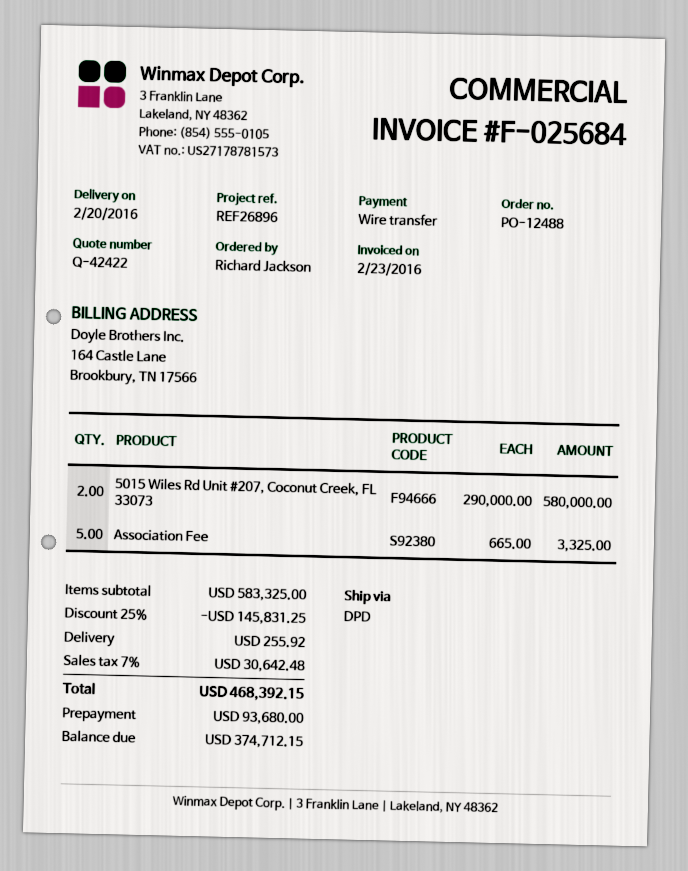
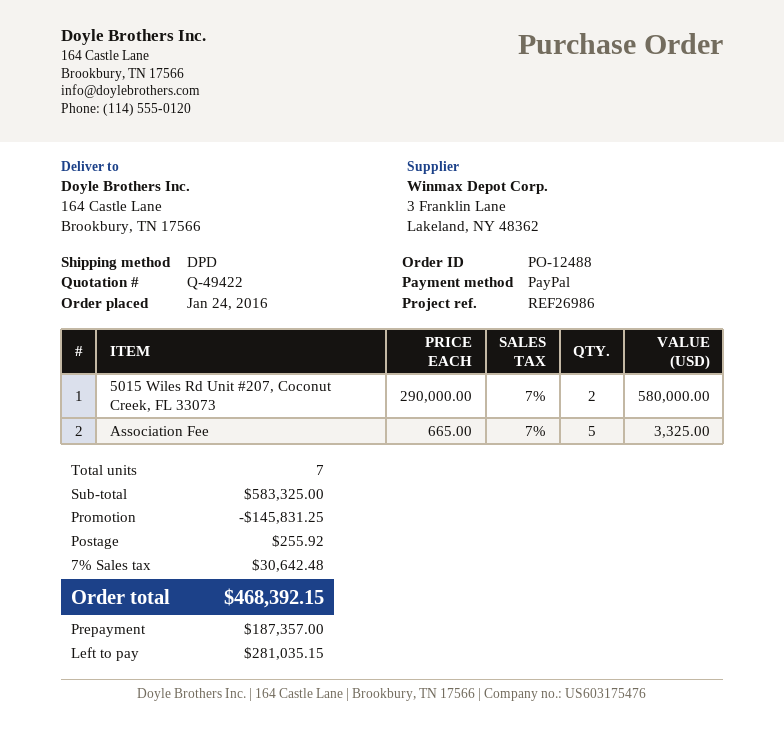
quote number: Q-42422 -> Q-49422
reference: REF26896 -> REF26986
payment method: bank transfer -> PayPal
deposit: 93680.00 -> 187357.00
balance: 374712.15 -> 281035.15

